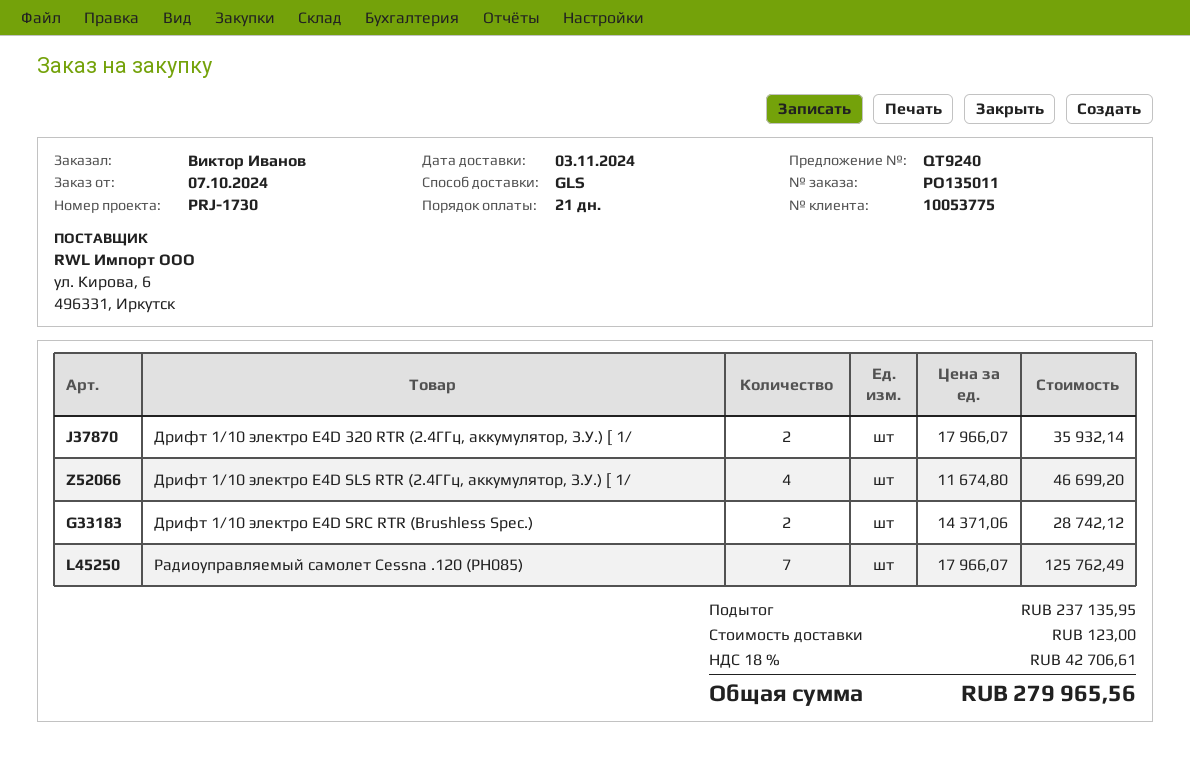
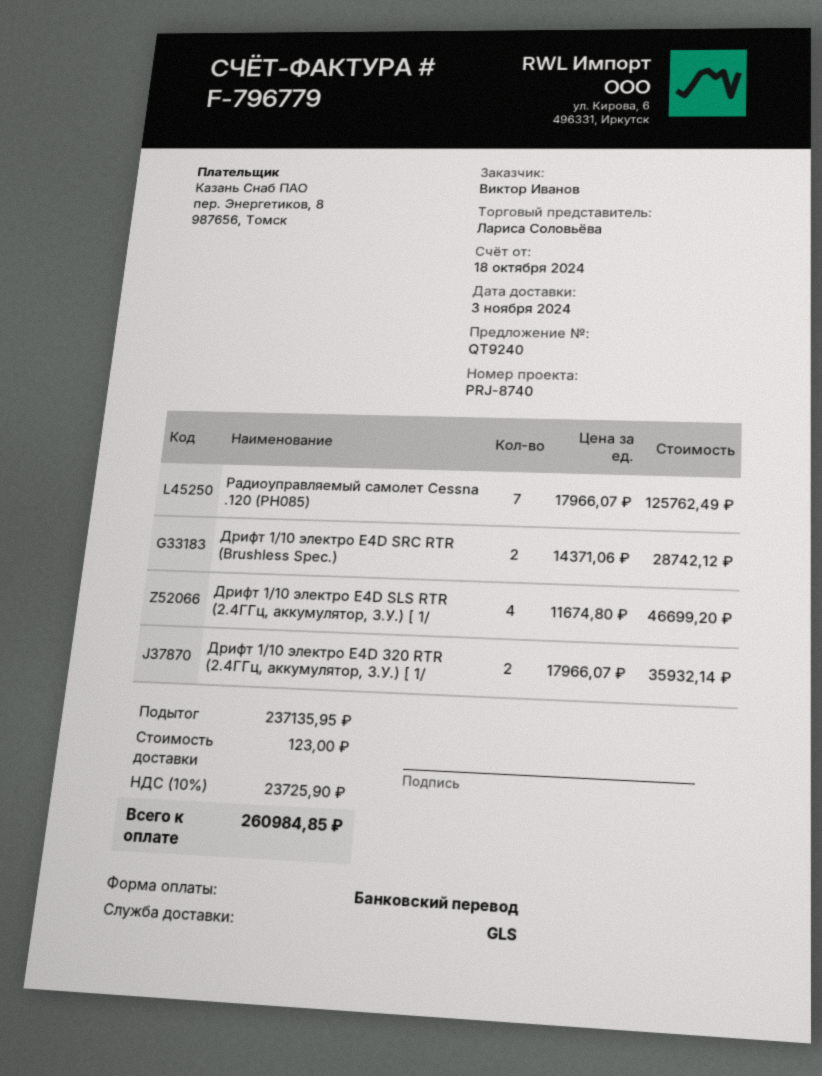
reference: PRJ-1730 -> PRJ-8740
tax: 18% = 42706.61 -> 10% = 23725.90
total: 279965.56 -> 260984.85

